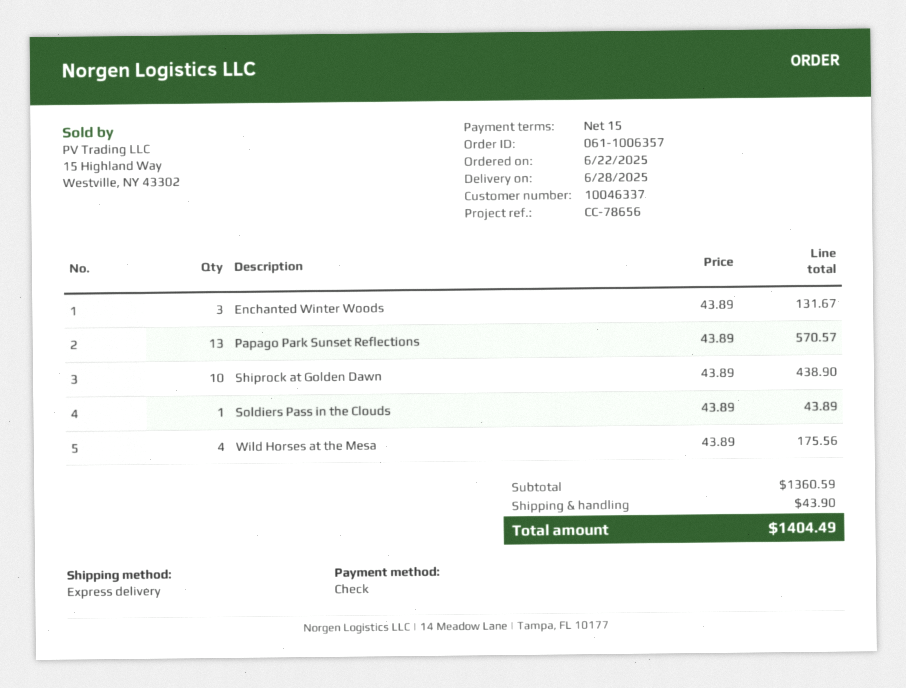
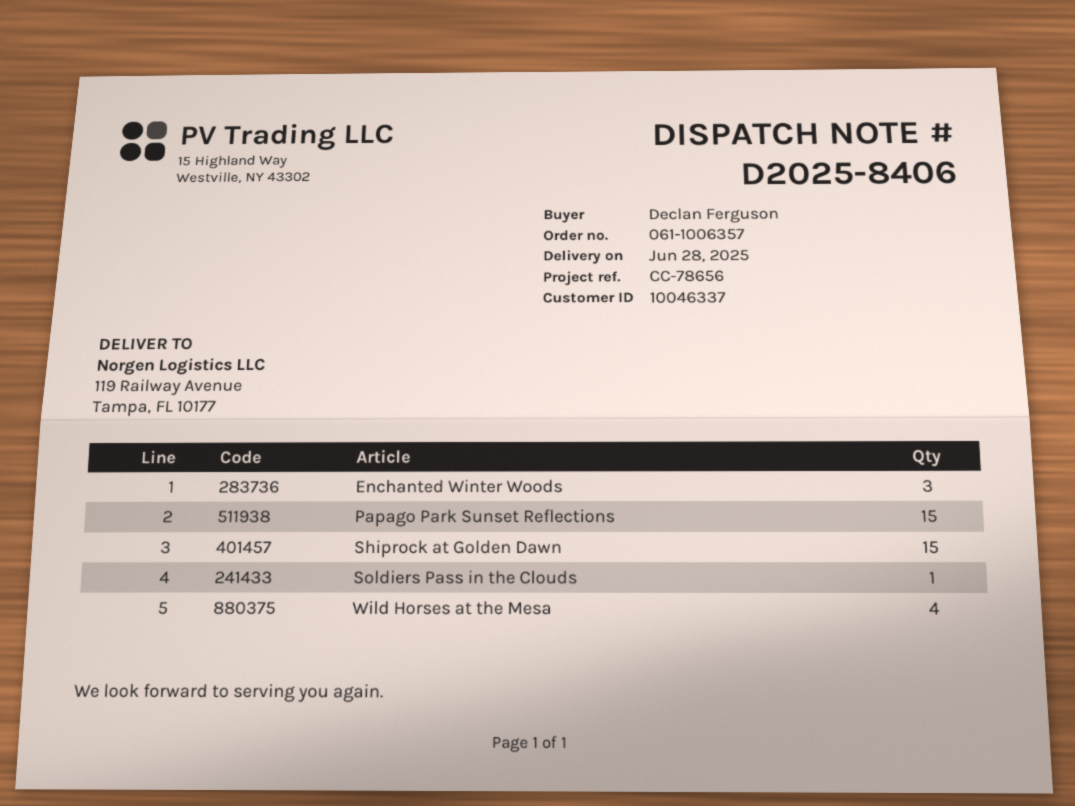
Papago Park Sunset Reflections: 13 -> 15
Shiprock at Golden Dawn: 10 -> 15

